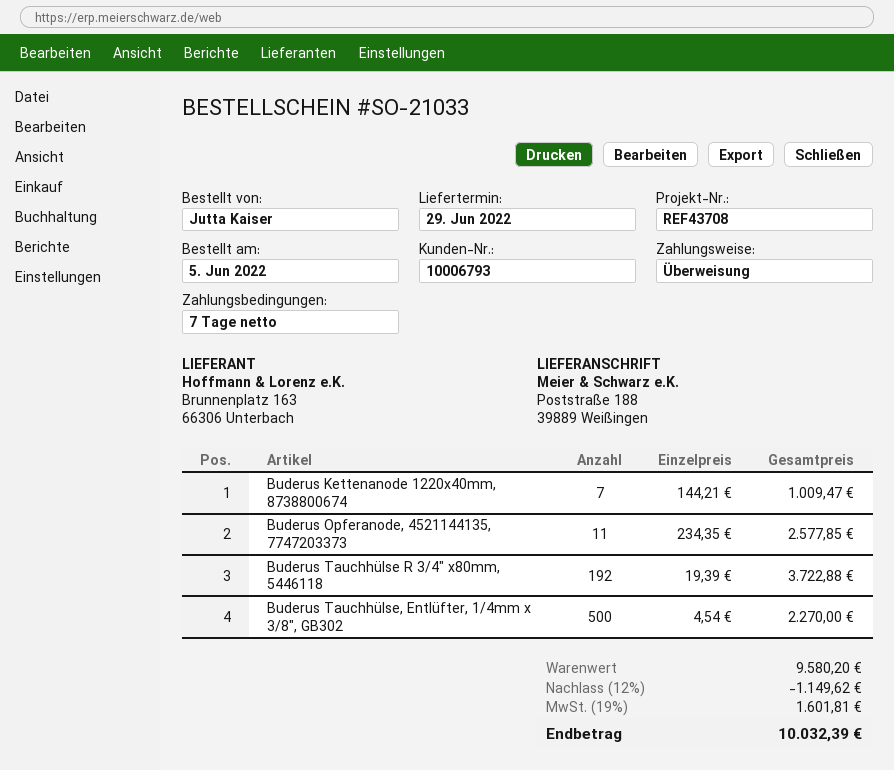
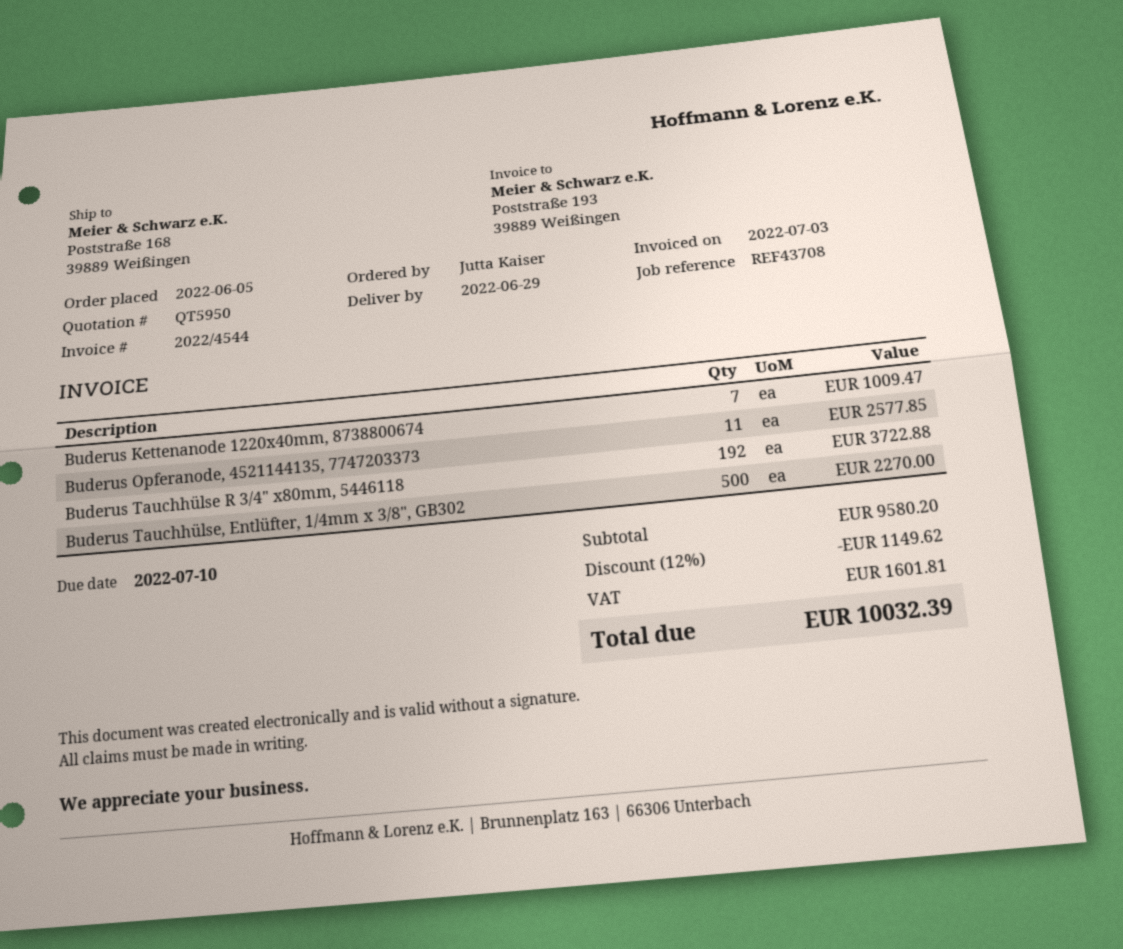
ship to: Poststraße 188, 39889 Weißingen -> Poststraße 168, 39889 Weißingen

